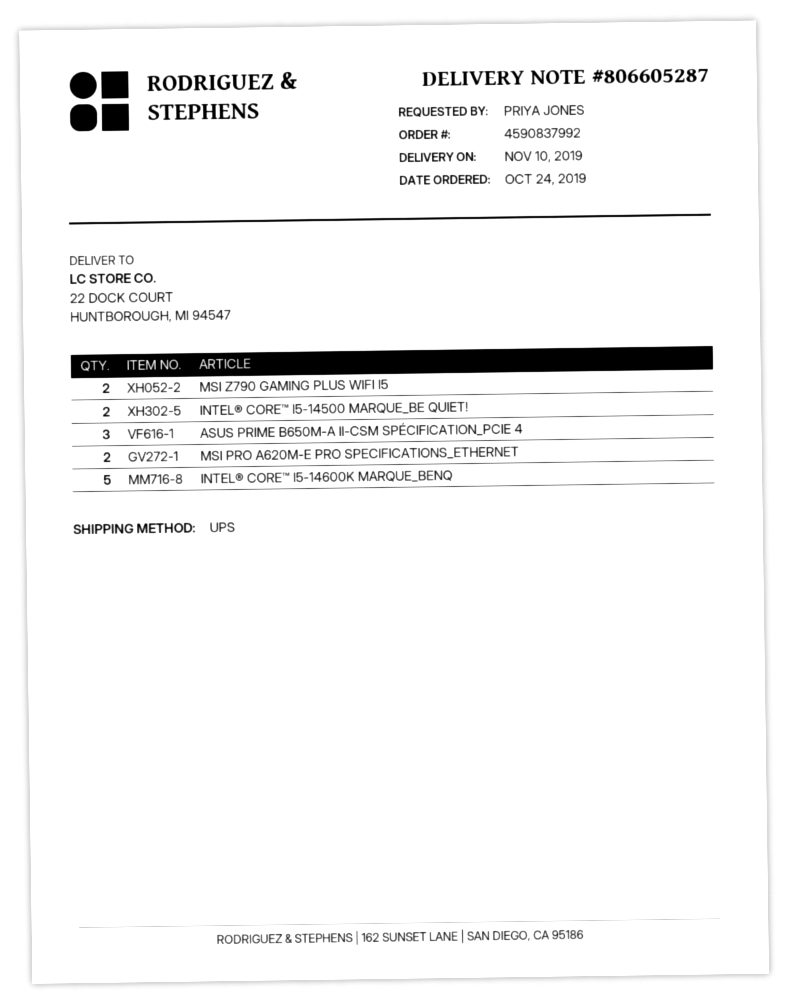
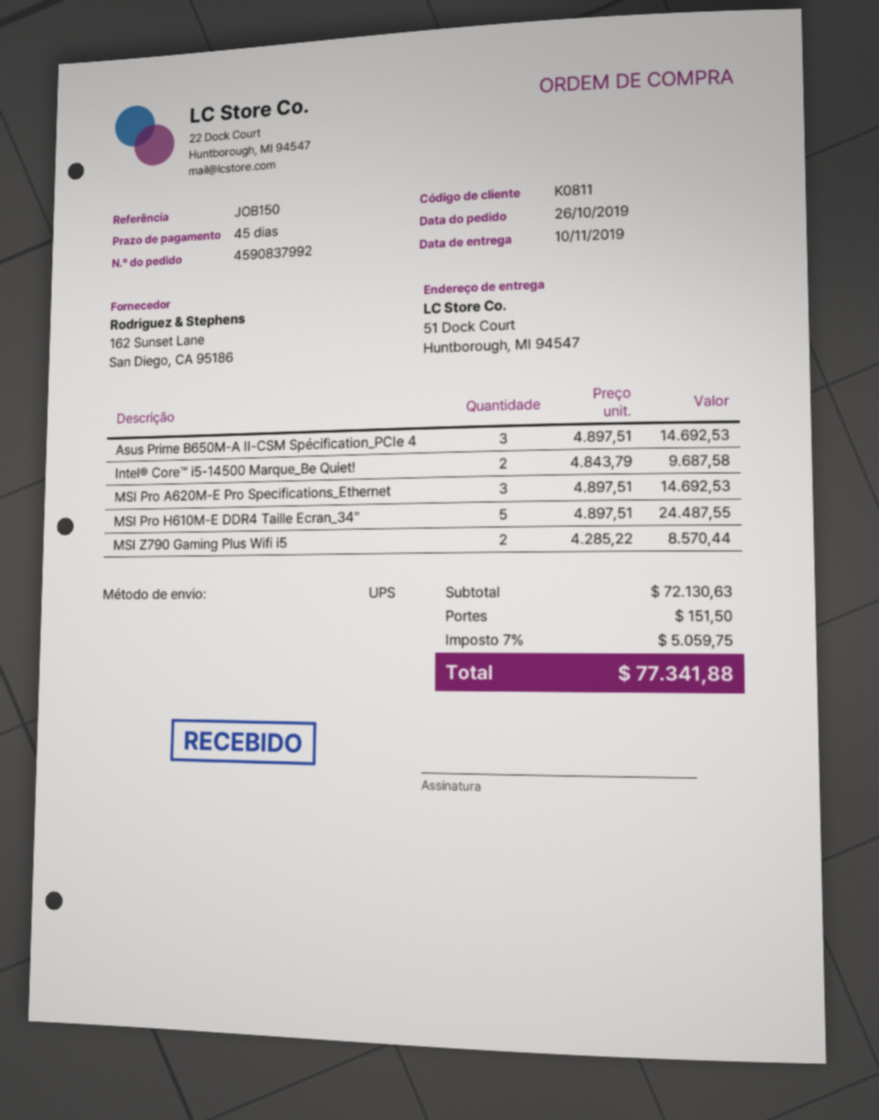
order date: 2019-10-24 -> 2019-10-26
ship to: 22 DOCK COURT, HUNTBOROUGH, MI 94547 -> 51 Dock Court, Huntborough, MI 94547
MSI PRO A620M-E PRO SPECIFICATIONS_ETHERNET: 2 -> 3
INTEL® CORE™ I5-14600K MARQUE_BENQ: 5 -> none
MSI Pro H610M-E DDR4 Taille Ecran_34": none -> 5

